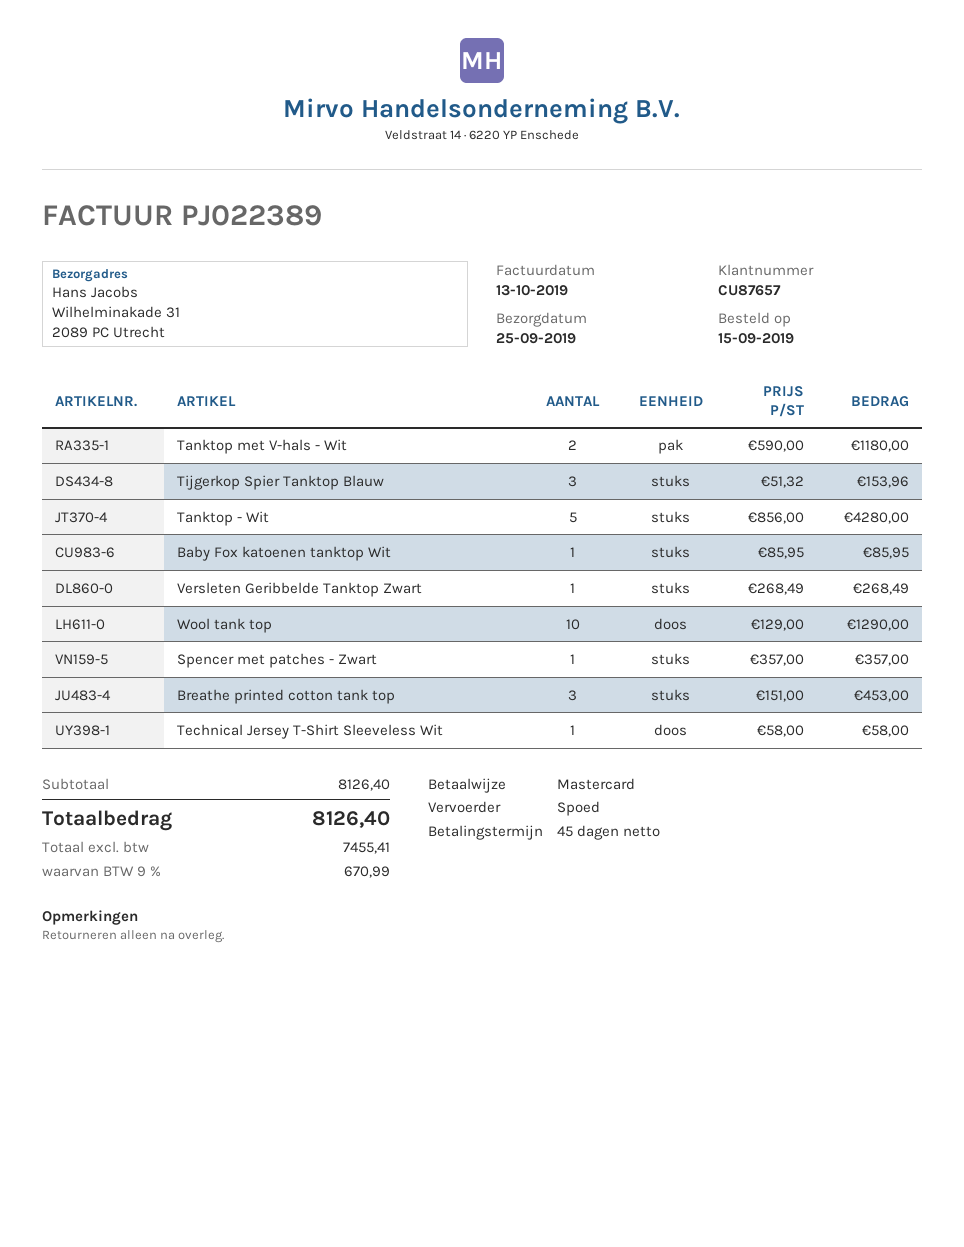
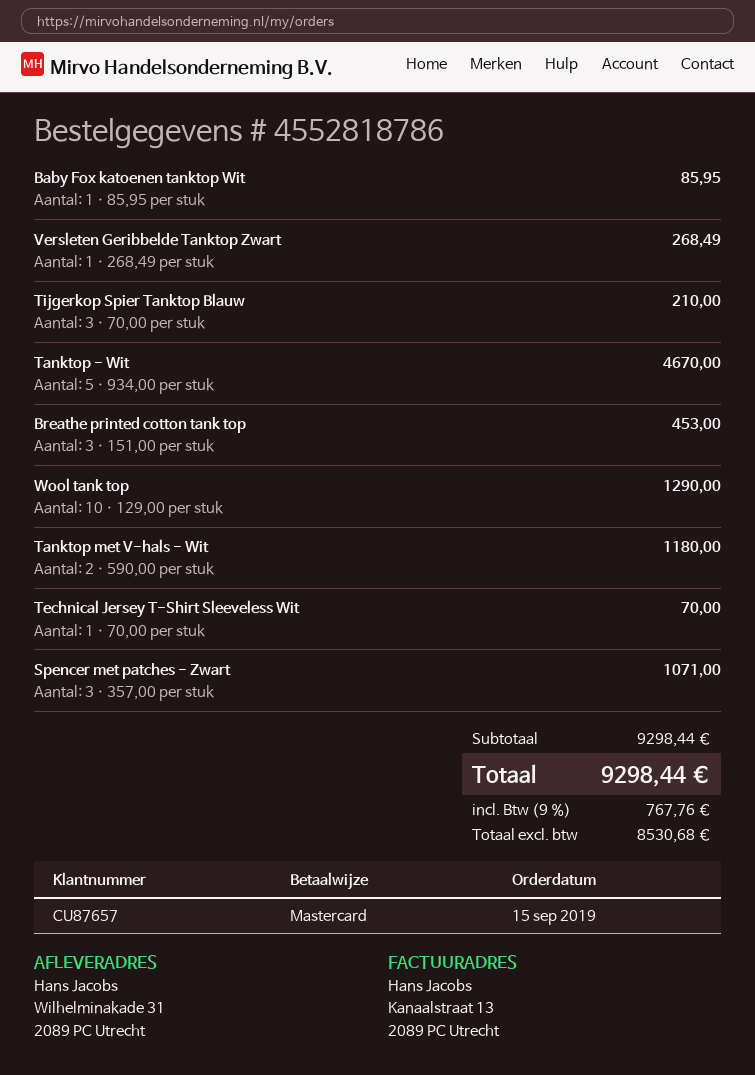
Tijgerkop Spier Tanktop Blauw: 3 x 51.32 = 153.96 -> 3 x 70.00 = 210.00
Tanktop - Wit: 5 x 856.00 = 4280.00 -> 5 x 934.00 = 4670.00
Spencer met patches - Zwart: 1 x 357.00 = 357.00 -> 3 x 357.00 = 1071.00
Technical Jersey T-Shirt Sleeveless Wit: 1 x 58.00 = 58.00 -> 1 x 70.00 = 70.00
subtotal: 8126.40 -> 9298.44
net: 7455.41 -> 8530.68
tax: 9% = 670.99 -> 9% = 767.76
total: 8126.40 -> 9298.44

